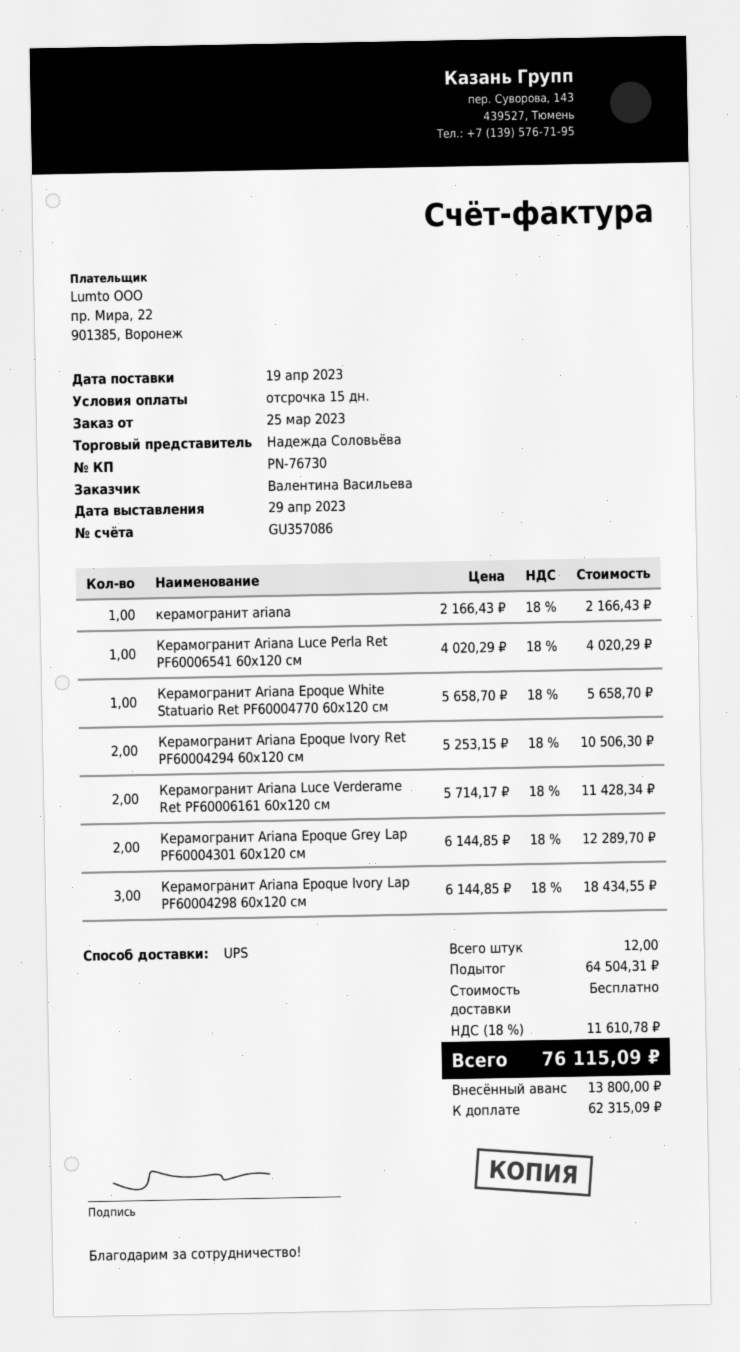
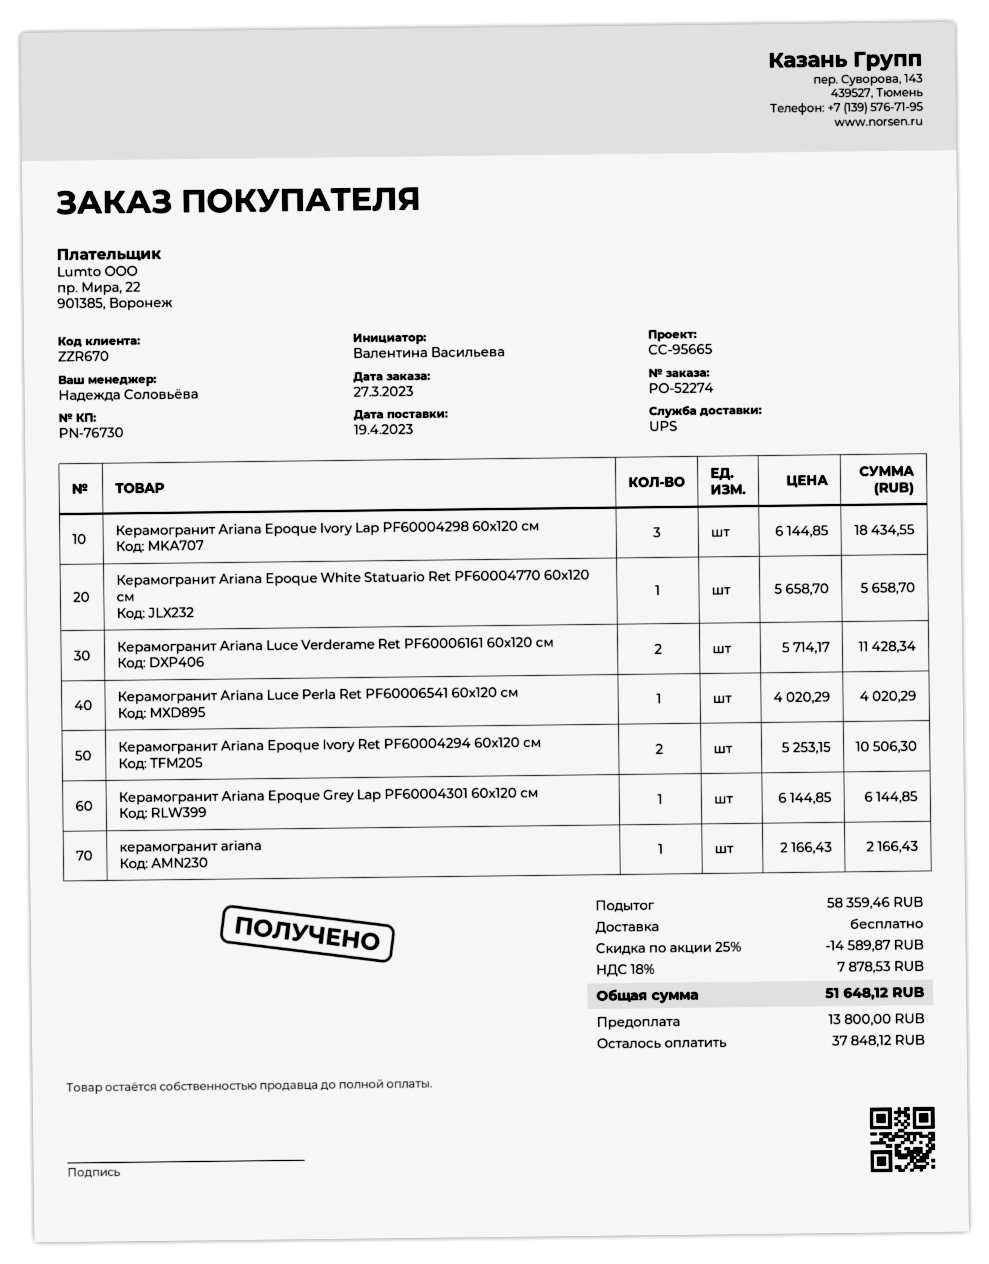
order date: 2023-03-25 -> 2023-03-27
Керамогранит Ariana Epoque Grey Lap PF60004301 60x120 см: 2 x 6144.85 = 12289.70 -> 1 x 6144.85 = 6144.85
subtotal: 64504.31 -> 58359.46
discount: none -> 25% = 14589.87
tax: 18% = 11610.78 -> 18% = 7878.53
total: 76115.09 -> 51648.12
balance: 62315.09 -> 37848.12

